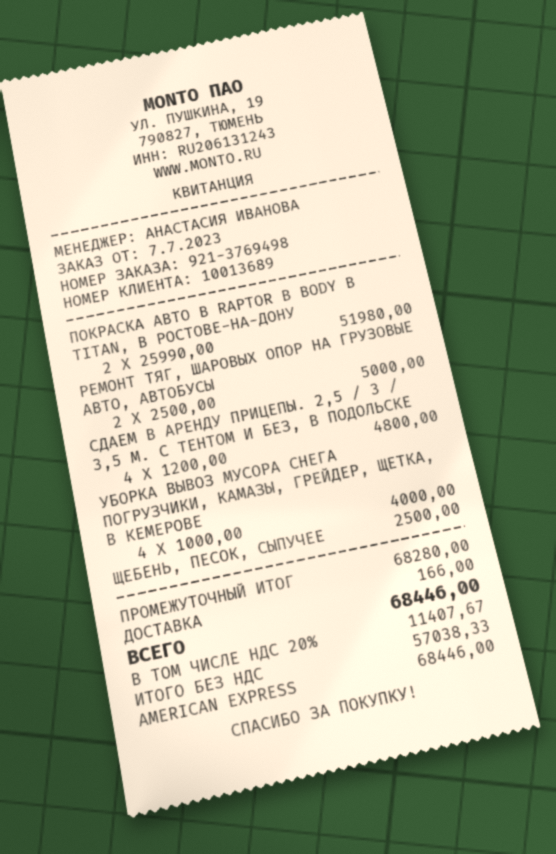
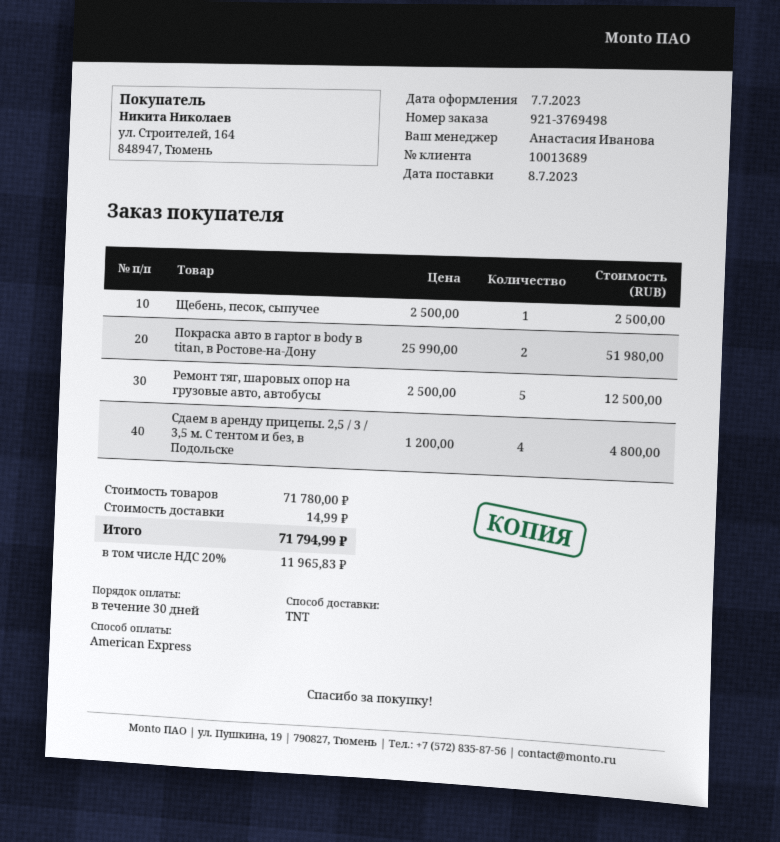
РЕМОНТ ТЯГ, ШАРОВЫХ ОПОР НА ГРУЗОВЫЕ АВТО, АВТОБУСЫ: 2 x 2500.00 = 5000.00 -> 5 x 2500.00 = 12500.00
УБОРКА ВЫВОЗ МУСОРА СНЕГА ПОГРУЗЧИКИ, КАМАЗЫ, ГРЕЙДЕР, ЩЕТКА, В КЕМЕРОВЕ: 4 x 1000.00 = 4000.00 -> none
subtotal: 68280.00 -> 71780.00
shipping: 166.00 -> 14.99
tax: 20% = 11407.67 -> 20% = 11965.83
total: 68446.00 -> 71794.99

